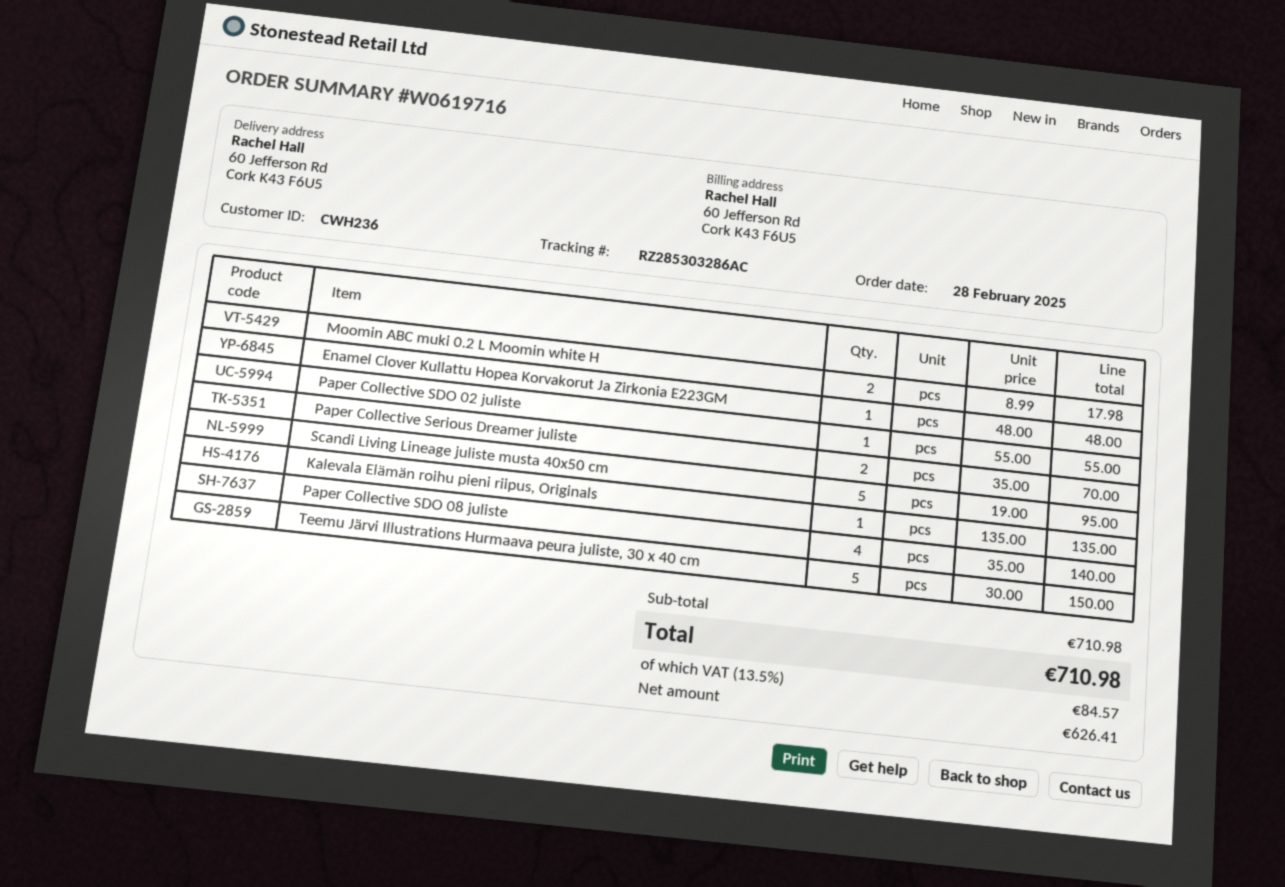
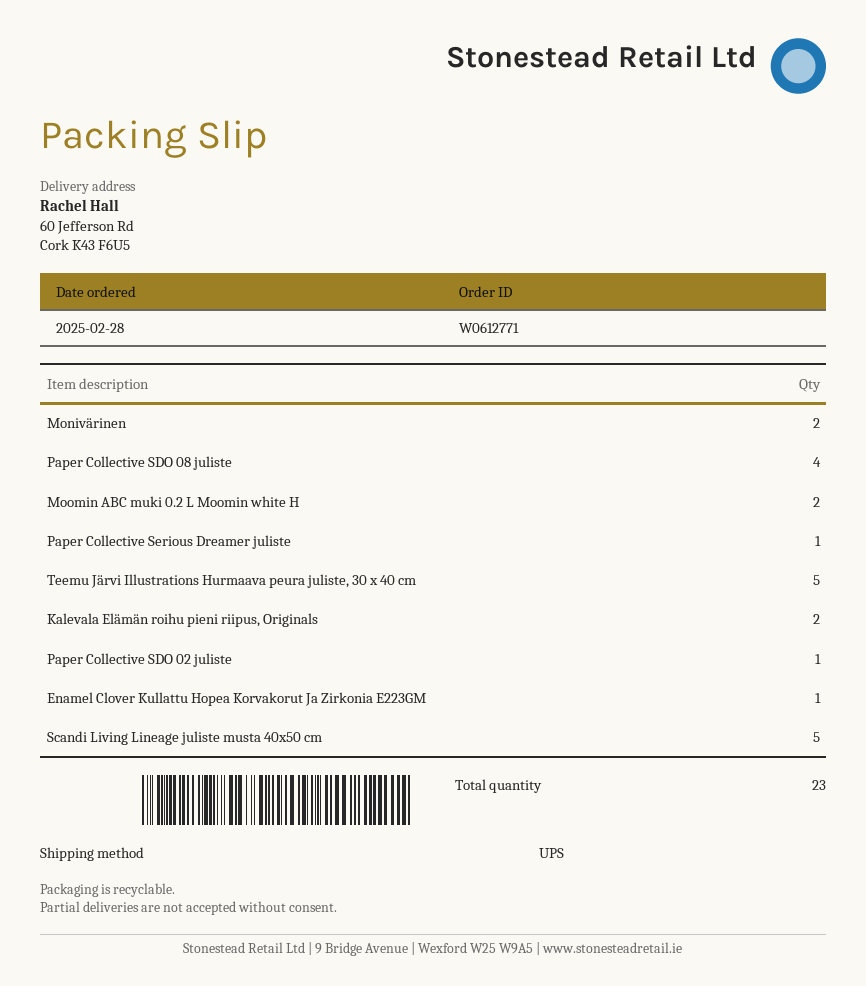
order number: W0619716 -> W0612771
Paper Collective Serious Dreamer juliste: 2 -> 1
Kalevala Elämän roihu pieni riipus, Originals: 1 -> 2
Monivärinen: none -> 2

